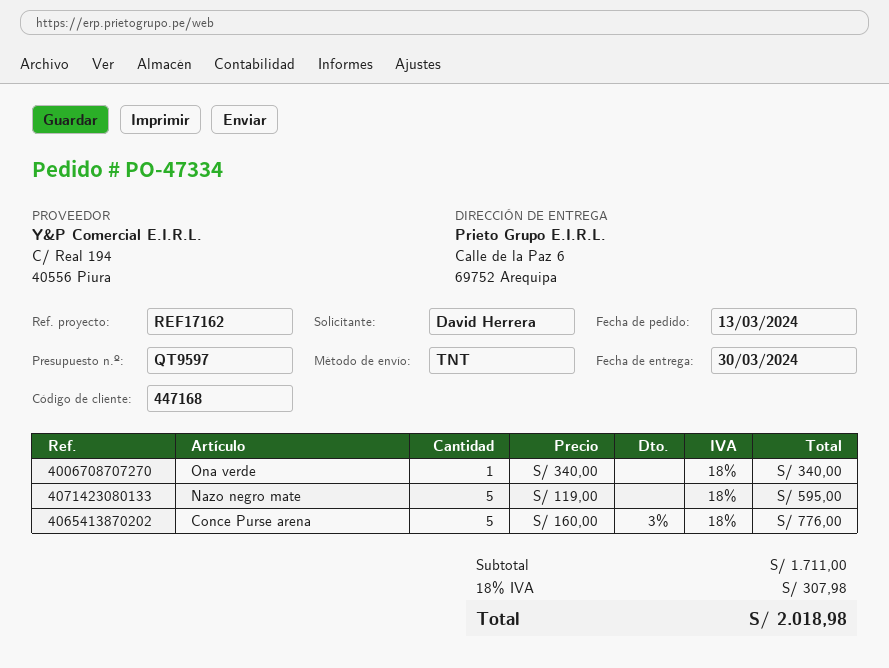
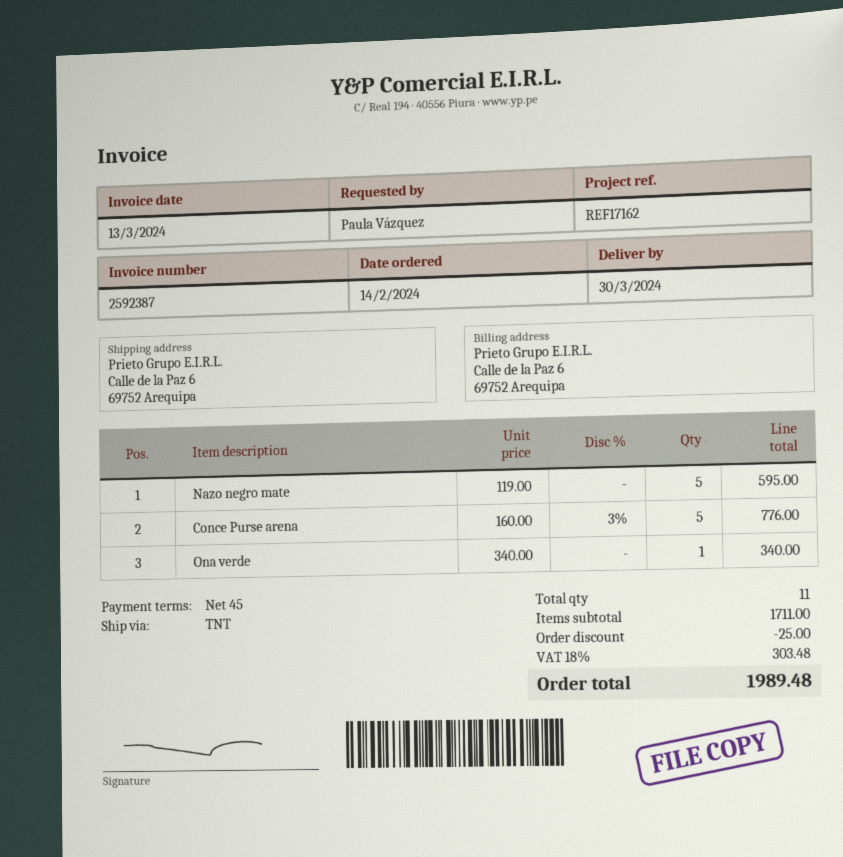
order date: 2024-03-13 -> 2024-02-14
ordered by: David Herrera -> Paula Vázquez
discount: none -> 25.00
tax: 18% = 307.98 -> 18% = 303.48
total: 2018.98 -> 1989.48

